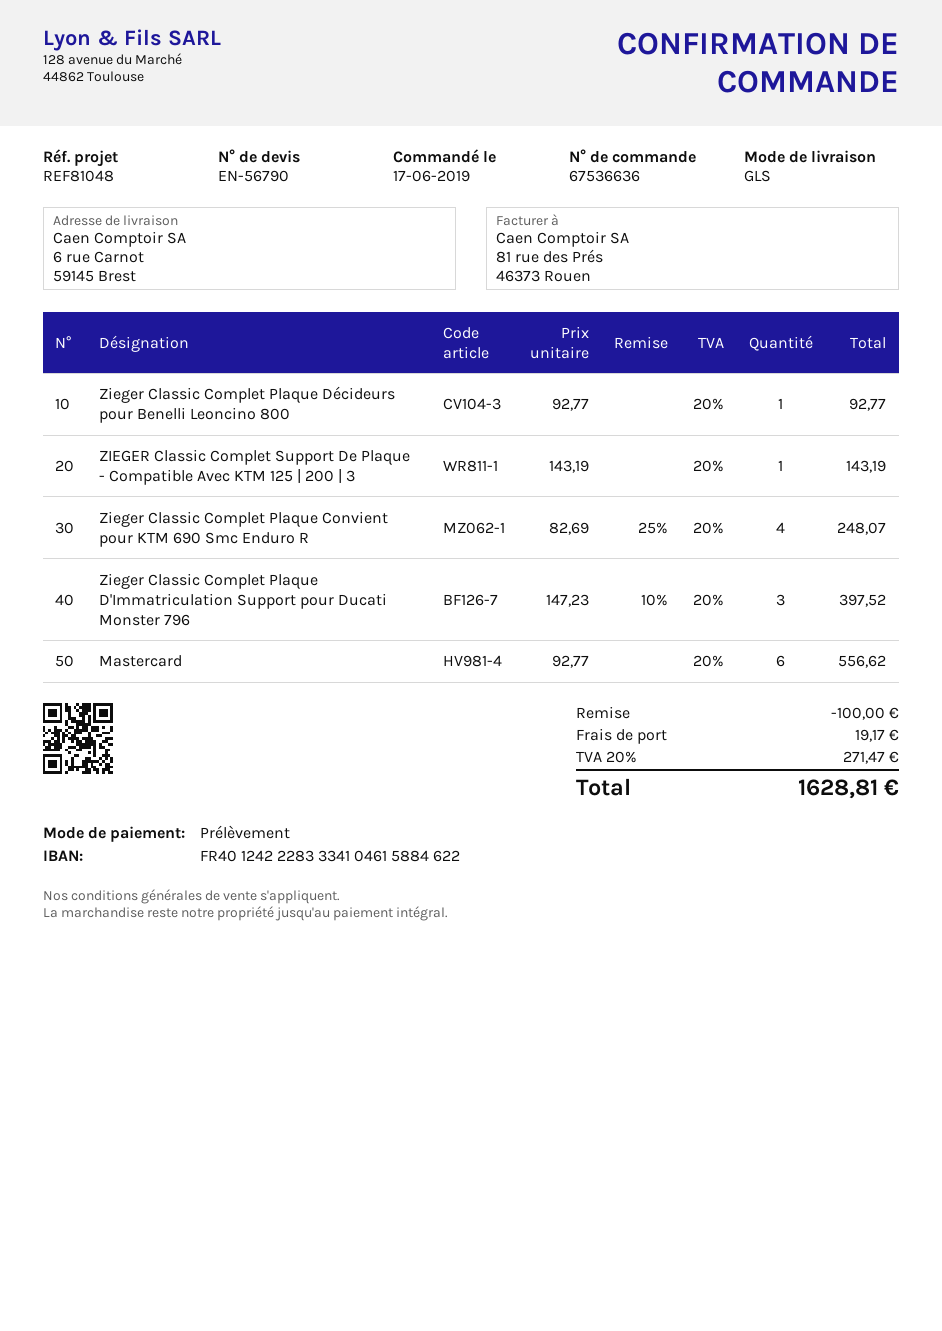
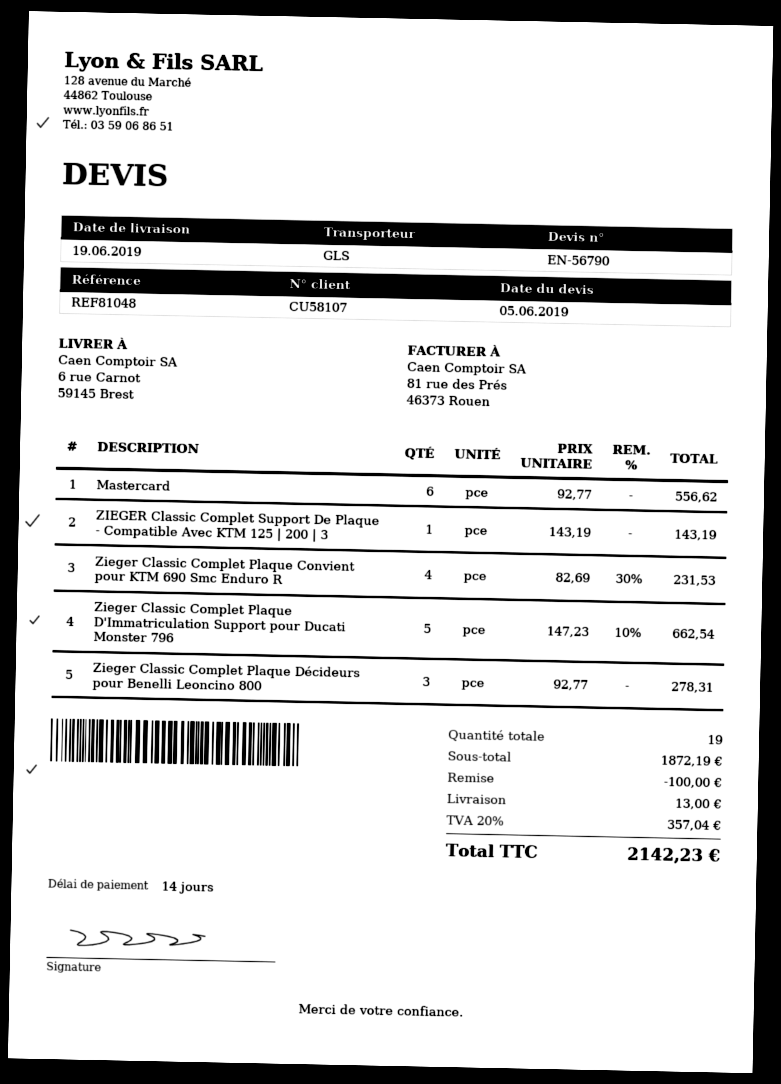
Zieger Classic Complet Plaque Décideurs pour Benelli Leoncino 800: 1 x 92.77 = 92.77 -> 3 x 92.77 = 278.31
Zieger Classic Complet Plaque Convient pour KTM 690 Smc Enduro R: 4 x 82.69 - 25% = 248.07 -> 4 x 82.69 - 30% = 231.53
Zieger Classic Complet Plaque D'Immatriculation Support pour Ducati Monster 796: 3 x 147.23 - 10% = 397.52 -> 5 x 147.23 - 10% = 662.54
shipping: 19.17 -> 13.00
tax: 20% = 271.47 -> 20% = 357.04
total: 1628.81 -> 2142.23

